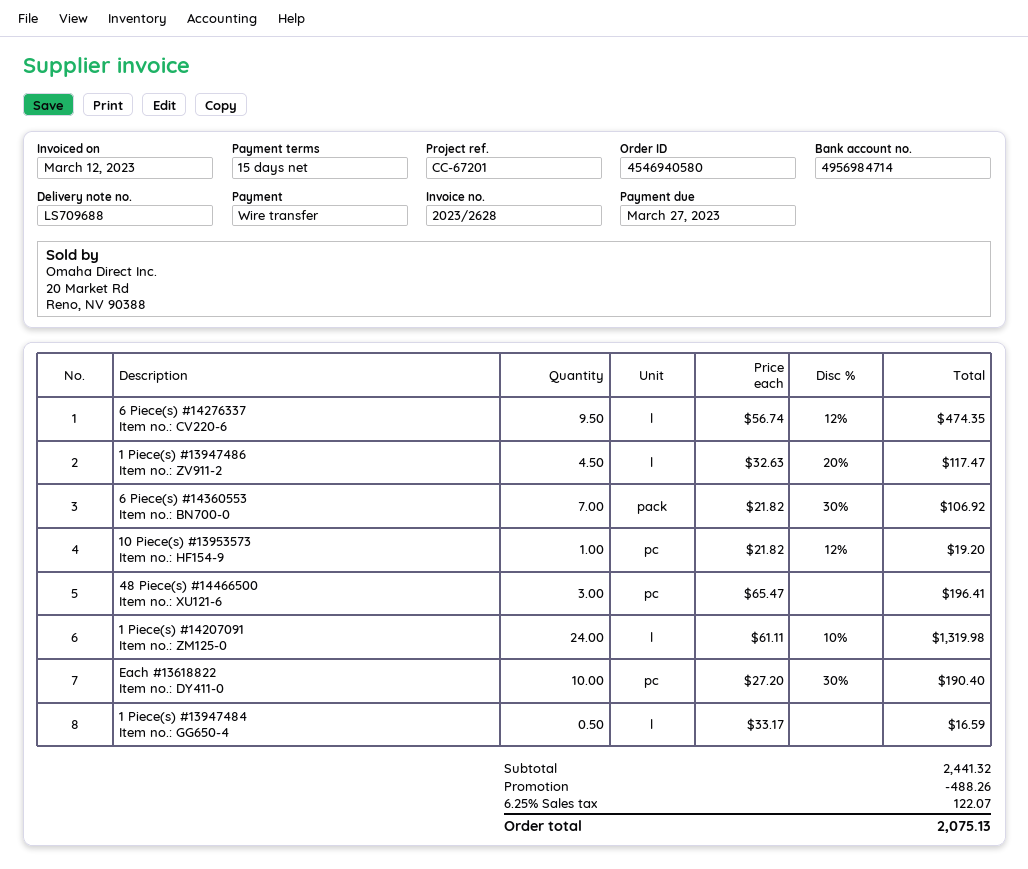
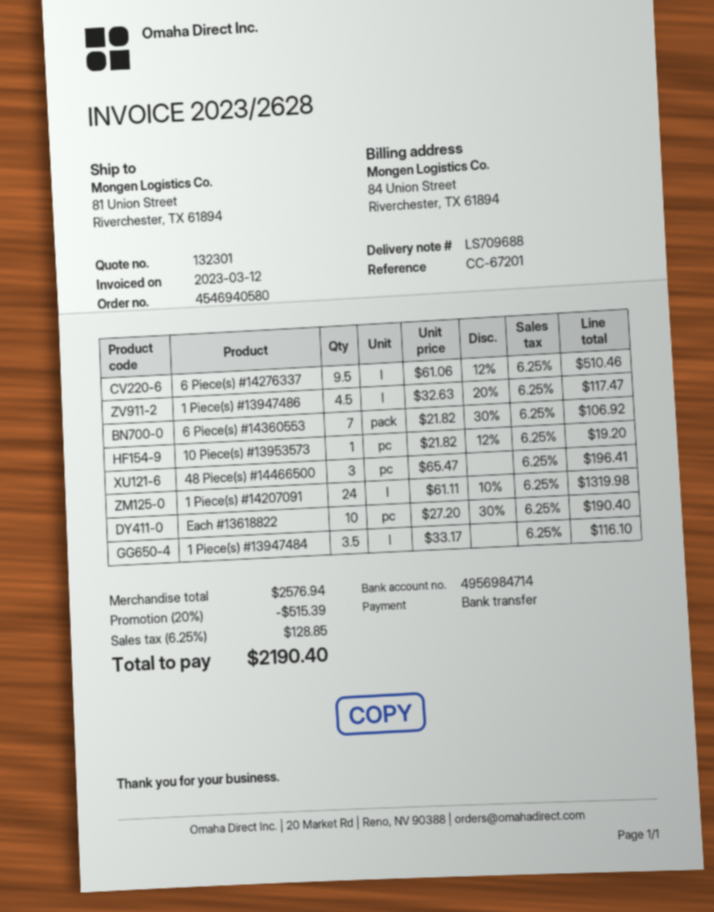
6 Piece(s) #14276337: 9.5 x 56.74 - 12% = 474.35 -> 9.5 x 61.06 - 12% = 510.46
1 Piece(s) #13947484: 0.5 x 33.17 = 16.59 -> 3.5 x 33.17 = 116.10
subtotal: 2441.32 -> 2576.94
discount: 488.26 -> 515.39
tax: 6.25% = 122.07 -> 6.25% = 128.85
total: 2075.13 -> 2190.40

